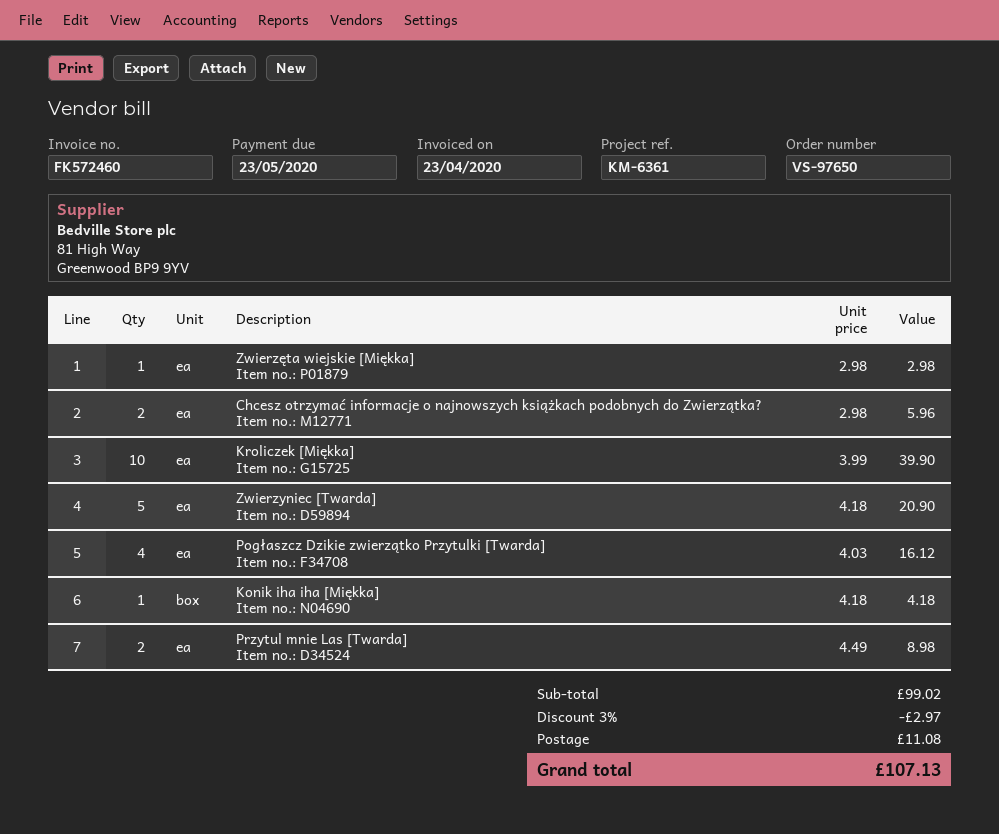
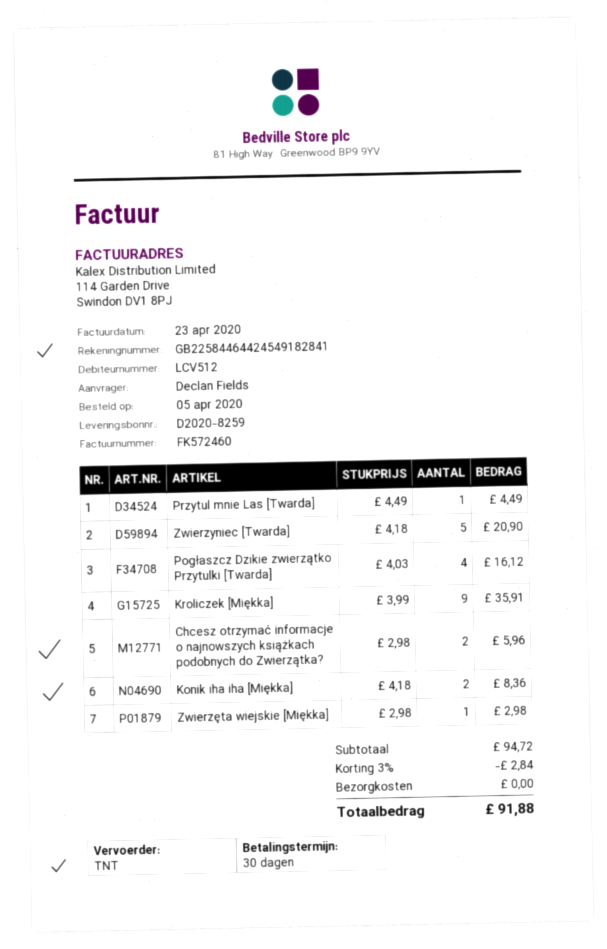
Kroliczek [Miękka]: 10 x 3.99 = 39.90 -> 9 x 3.99 = 35.91
Konik iha iha [Miękka]: 1 x 4.18 = 4.18 -> 2 x 4.18 = 8.36
Przytul mnie Las [Twarda]: 2 x 4.49 = 8.98 -> 1 x 4.49 = 4.49
subtotal: 99.02 -> 94.72
discount: 3% = 2.97 -> 3% = 2.84
shipping: 11.08 -> 0.00
total: 107.13 -> 91.88

